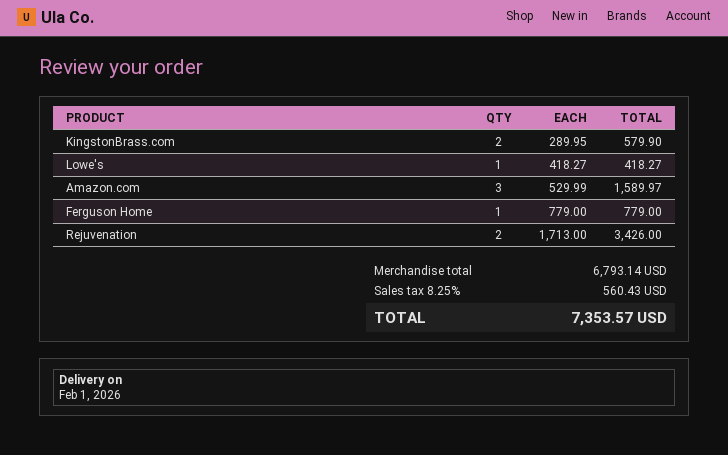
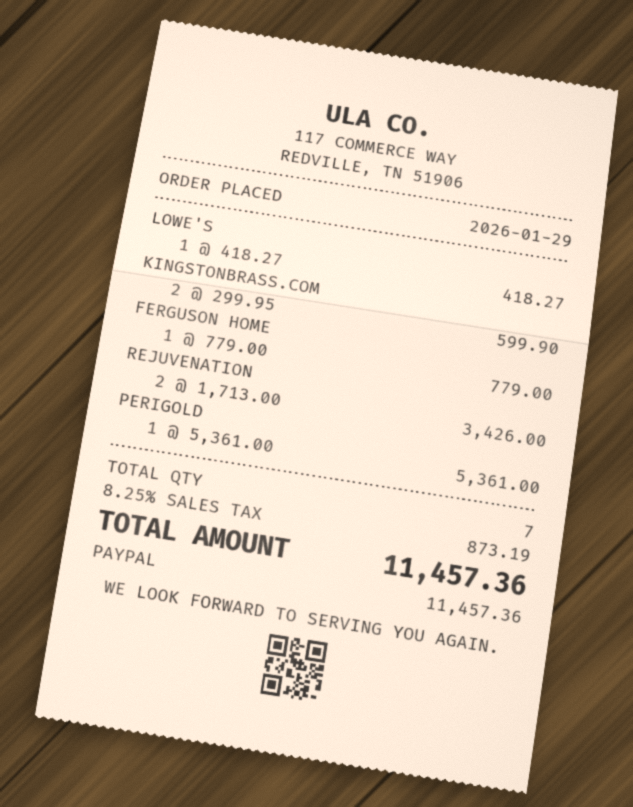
KingstonBrass.com: 2 x 289.95 = 579.90 -> 2 x 299.95 = 599.90
Amazon.com: 3 x 529.99 = 1589.97 -> none
PERIGOLD: none -> 1 x 5361.00 = 5361.00
tax: 8.25% = 560.43 -> 8.25% = 873.19
total: 7353.57 -> 11457.36

